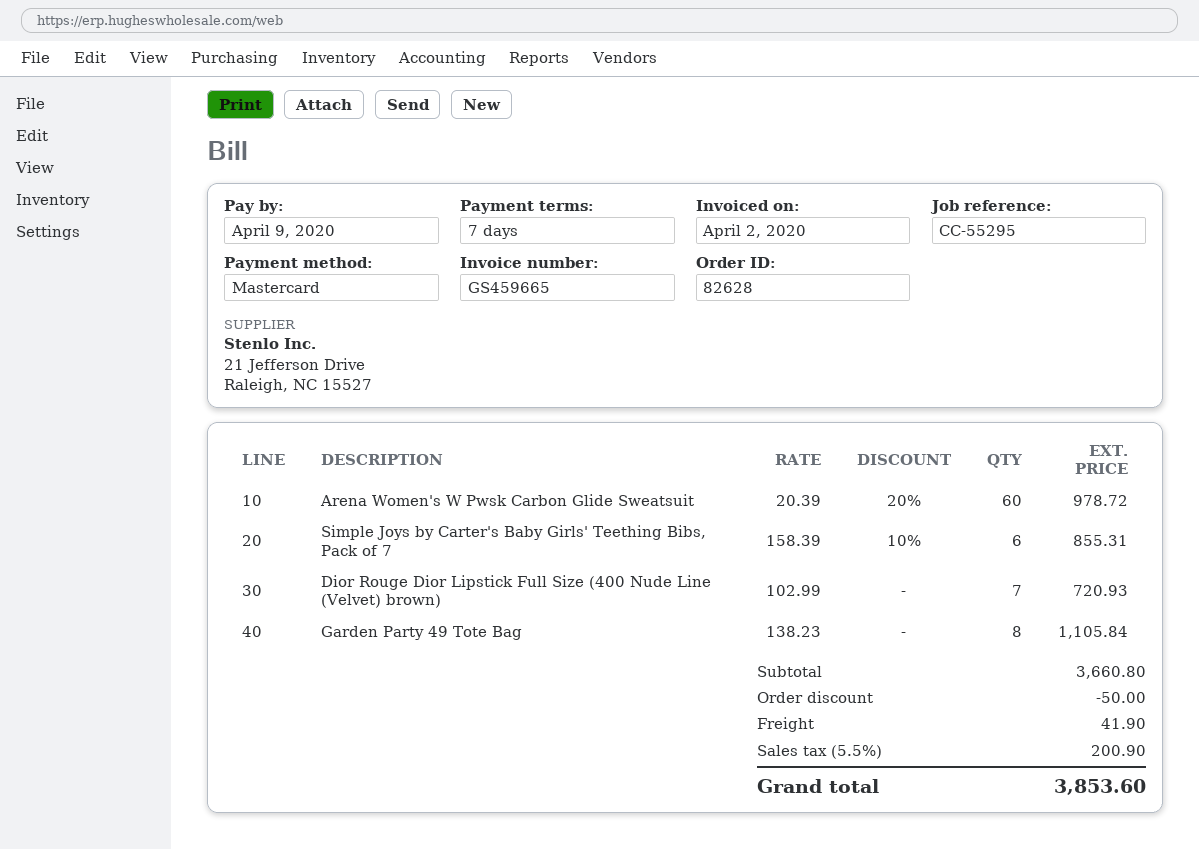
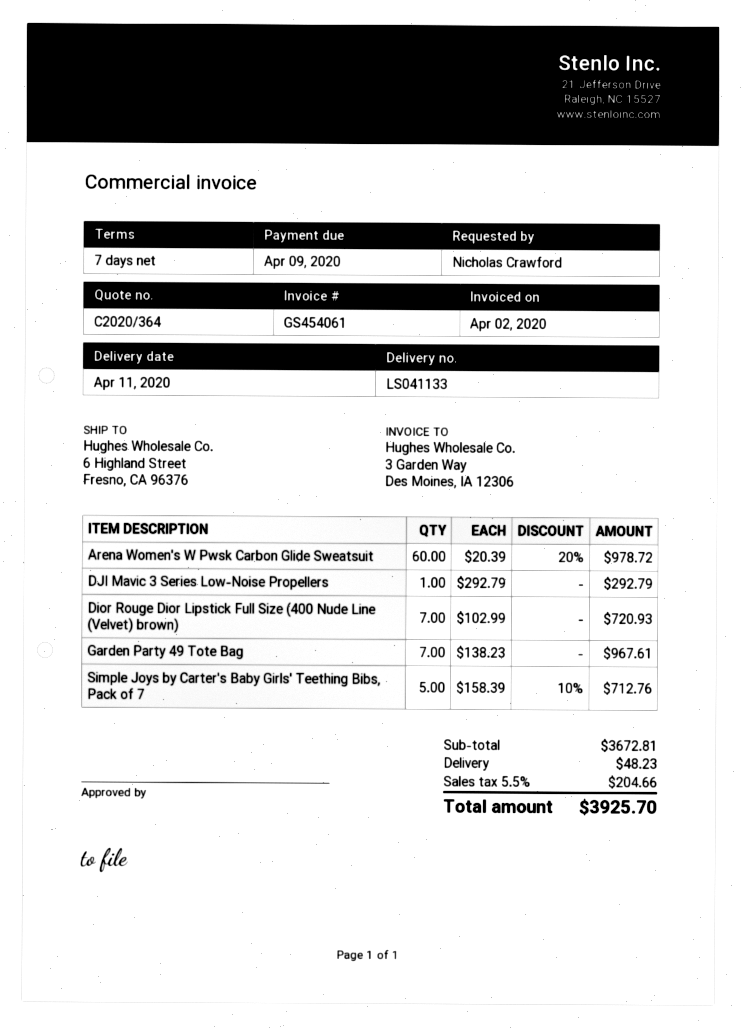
invoice number: GS459665 -> GS454061
Simple Joys by Carter's Baby Girls' Teething Bibs, Pack of 7: 6 x 158.39 - 10% = 855.31 -> 5 x 158.39 - 10% = 712.76
Garden Party 49 Tote Bag: 8 x 138.23 = 1105.84 -> 7 x 138.23 = 967.61
DJI Mavic 3 Series Low-Noise Propellers: none -> 1 x 292.79 = 292.79
subtotal: 3660.80 -> 3672.81
discount: 50.00 -> none
shipping: 41.90 -> 48.23
tax: 5.5% = 200.90 -> 5.5% = 204.66
total: 3853.60 -> 3925.70

